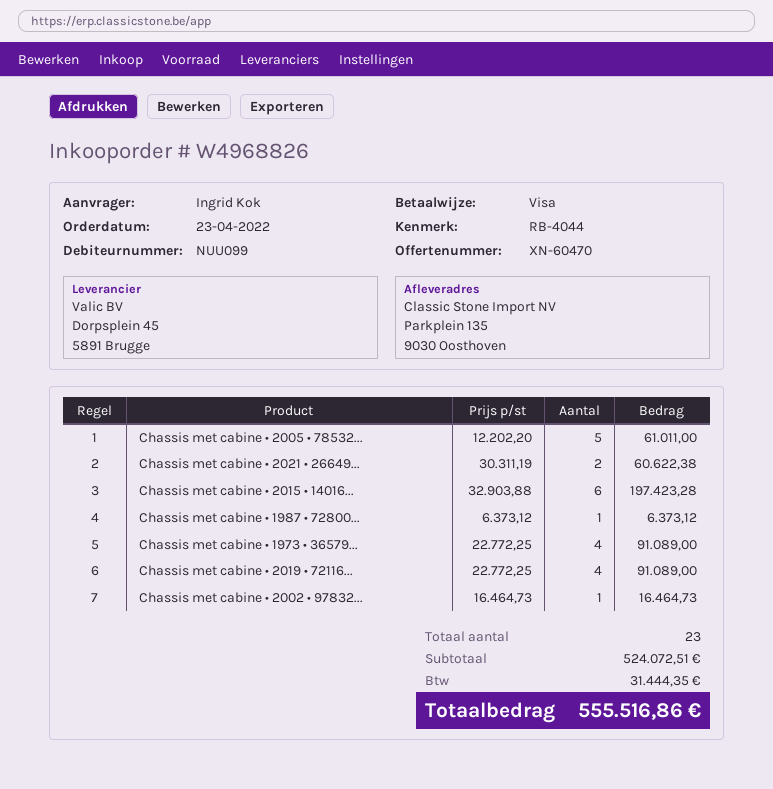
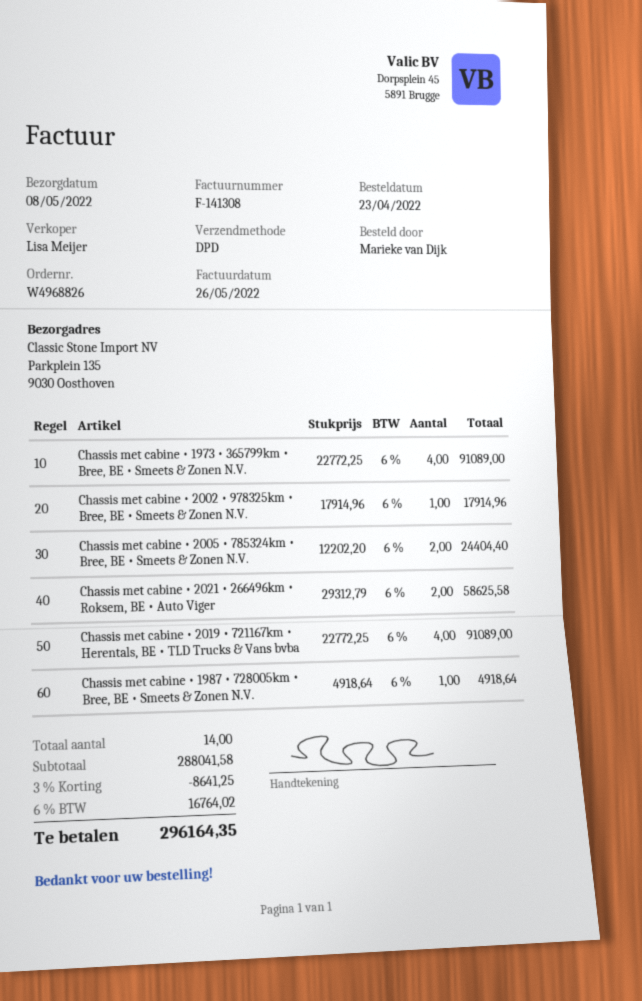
ordered by: Ingrid Kok -> Marieke van Dijk
Chassis met cabine • 2005 • 78532...: 5 x 12202.20 = 61011.00 -> 2 x 12202.20 = 24404.40
Chassis met cabine • 2021 • 26649...: 2 x 30311.19 = 60622.38 -> 2 x 29312.79 = 58625.58
Chassis met cabine • 2015 • 14016...: 6 x 32903.88 = 197423.28 -> none
Chassis met cabine • 1987 • 72800...: 1 x 6373.12 = 6373.12 -> 1 x 4918.64 = 4918.64
Chassis met cabine • 2002 • 97832...: 1 x 16464.73 = 16464.73 -> 1 x 17914.96 = 17914.96
total quantity: 23 -> 14
subtotal: 524072.51 -> 288041.58
discount: none -> 3% = 8641.25
tax: 31444.35 -> 16764.02
total: 555516.86 -> 296164.35

